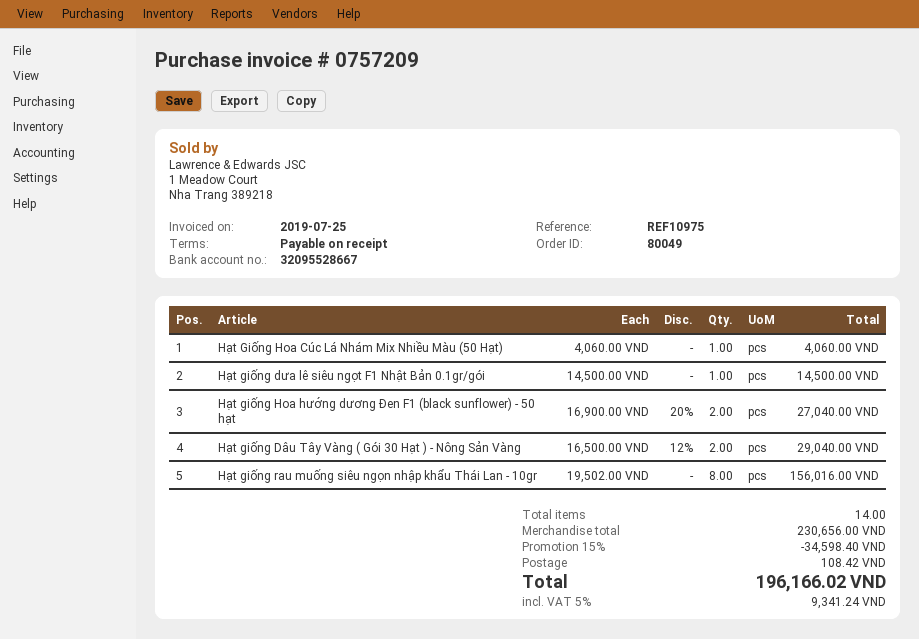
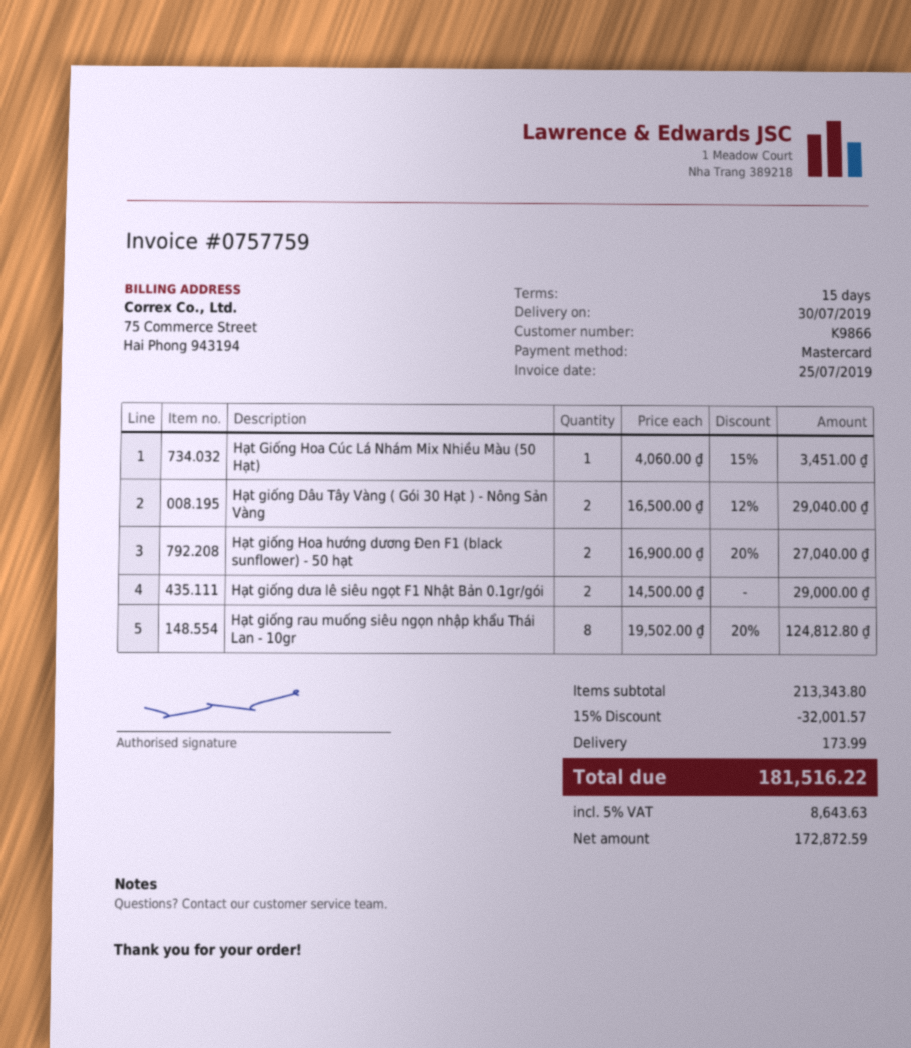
invoice number: 0757209 -> 0757759
payment terms: on receipt -> 15 days
Hạt Giống Hoa Cúc Lá Nhám Mix Nhiều Màu (50 Hạt): 1 x 4060.00 = 4060.00 -> 1 x 4060.00 - 15% = 3451.00
Hạt giống dưa lê siêu ngọt F1 Nhật Bản 0.1gr/gói: 1 x 14500.00 = 14500.00 -> 2 x 14500.00 = 29000.00
Hạt giống rau muống siêu ngọn nhập khẩu Thái Lan - 10gr: 8 x 19502.00 = 156016.00 -> 8 x 19502.00 - 20% = 124812.80
subtotal: 230656.00 -> 213343.80
discount: 15% = 34598.40 -> 15% = 32001.57
shipping: 108.42 -> 173.99
tax: 5% = 9341.24 -> 5% = 8643.63
total: 196166.02 -> 181516.22

